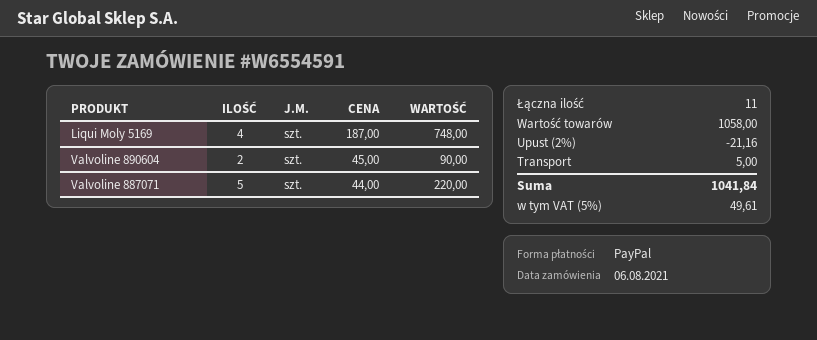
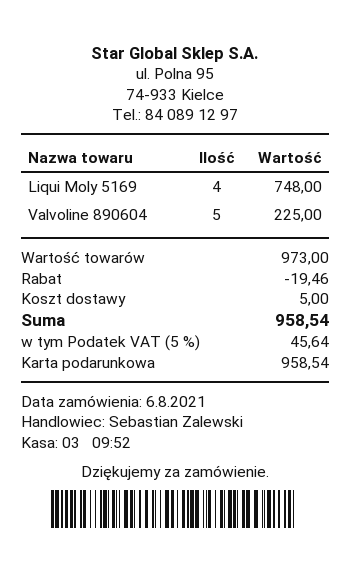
payment method: PayPal -> gift card
Valvoline 890604: 2 for 90.00 -> 5 for 225.00
Valvoline 887071: 5 for 220.00 -> none
subtotal: 1058.00 -> 973.00
discount: 21.16 -> 19.46
tax: 5% = 49.61 -> 5% = 45.64
total: 1041.84 -> 958.54

